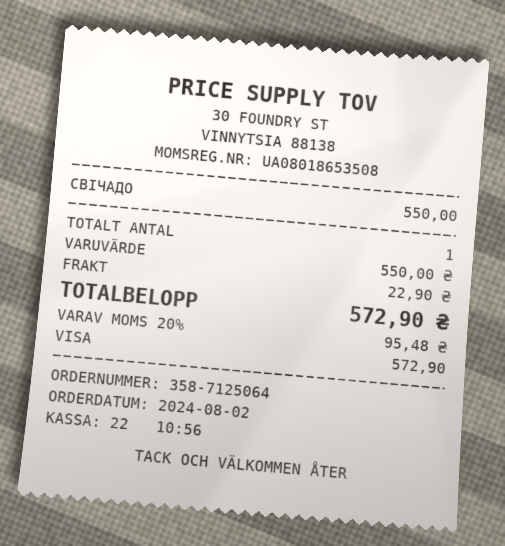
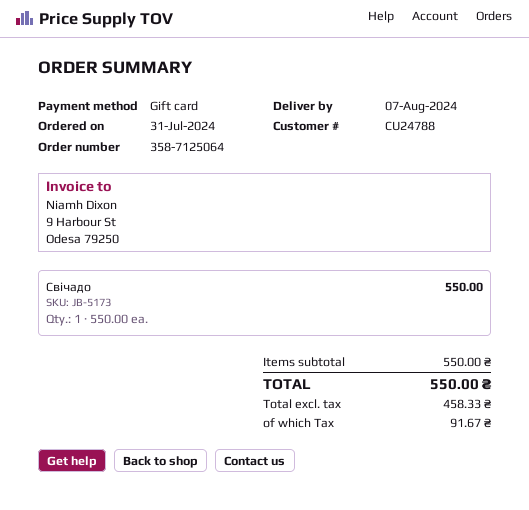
order date: 2024-08-02 -> 2024-07-31
payment method: Visa -> gift card
shipping: 22.90 -> none
tax: 95.48 -> 91.67
total: 572.90 -> 550.00

